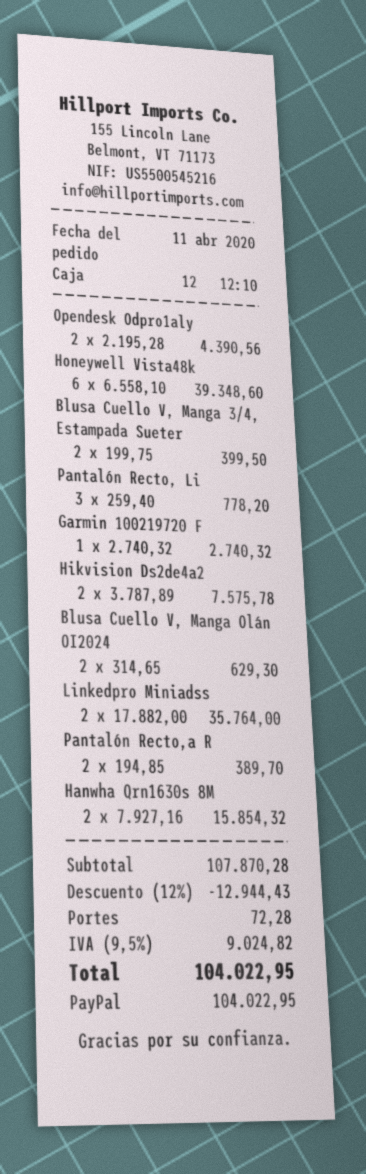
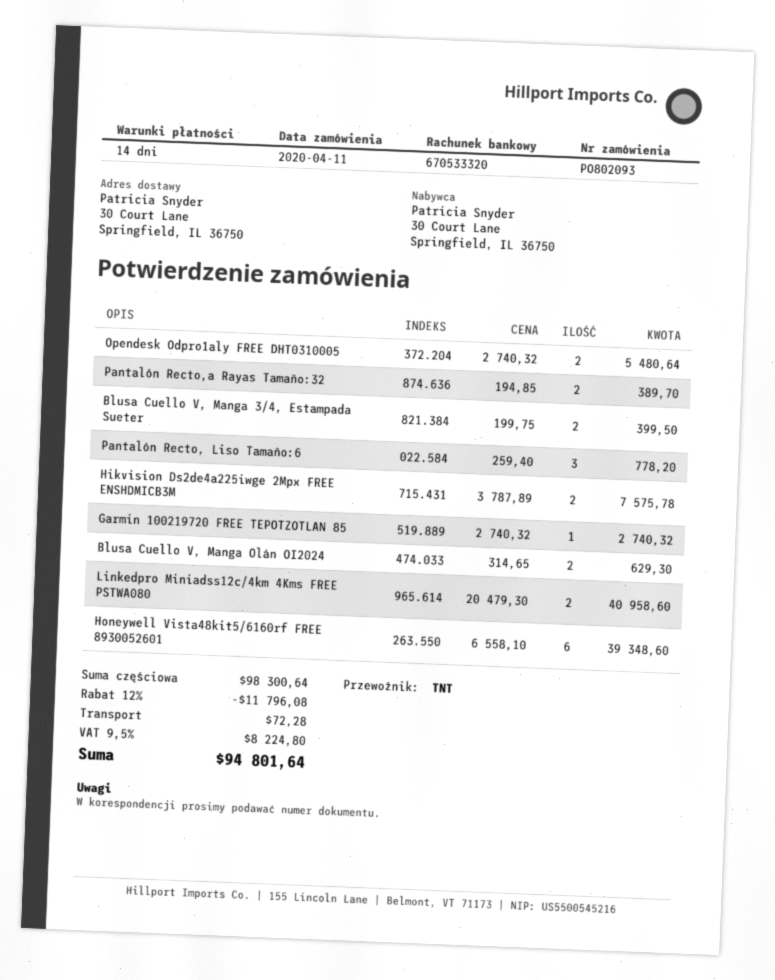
Opendesk Odpro1aly: 2 x 2195.28 = 4390.56 -> 2 x 2740.32 = 5480.64
Linkedpro Miniadss: 2 x 17882.00 = 35764.00 -> 2 x 20479.30 = 40958.60
Hanwha Qrn1630s 8M: 2 x 7927.16 = 15854.32 -> none
subtotal: 107870.28 -> 98300.64
discount: 12% = 12944.43 -> 12% = 11796.08
tax: 9.5% = 9024.82 -> 9.5% = 8224.80
total: 104022.95 -> 94801.64

